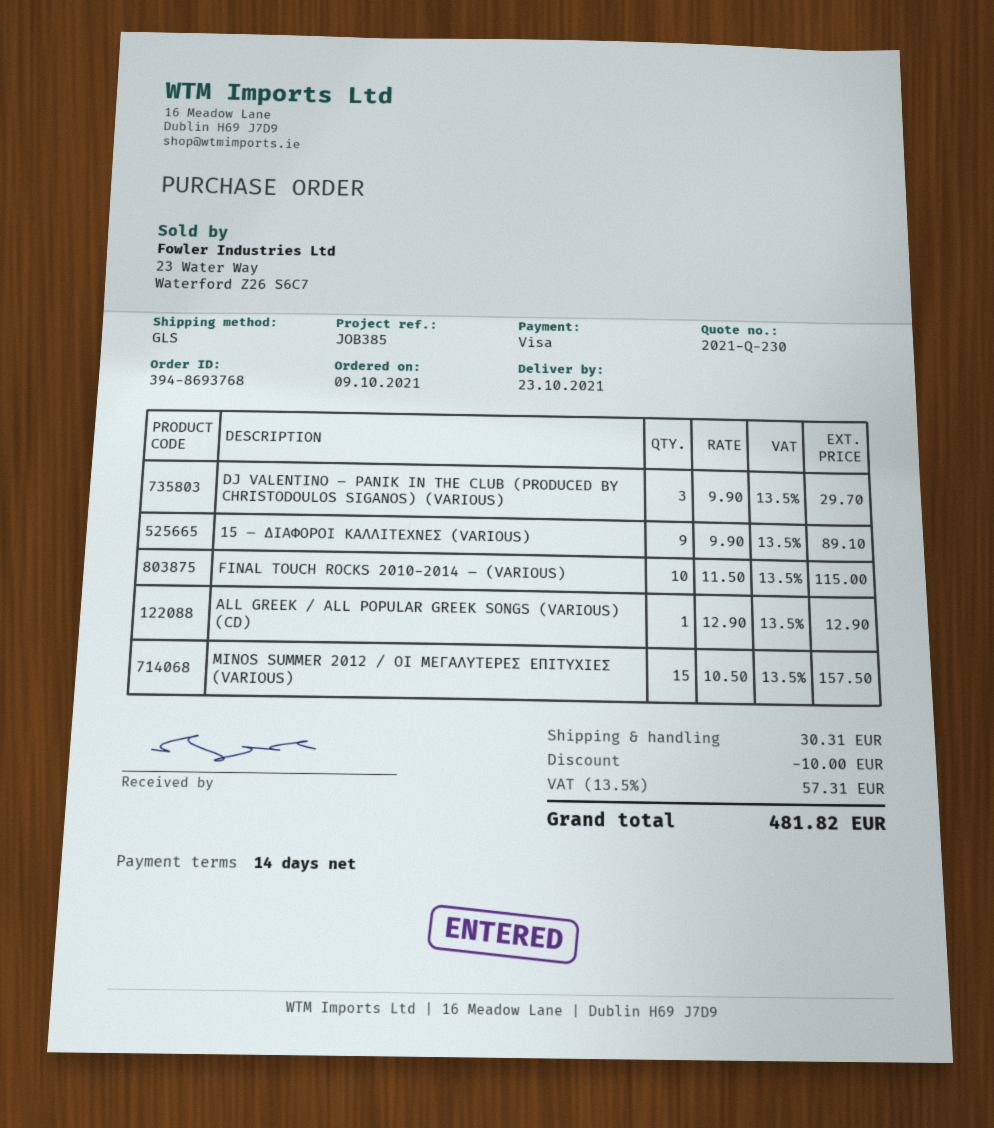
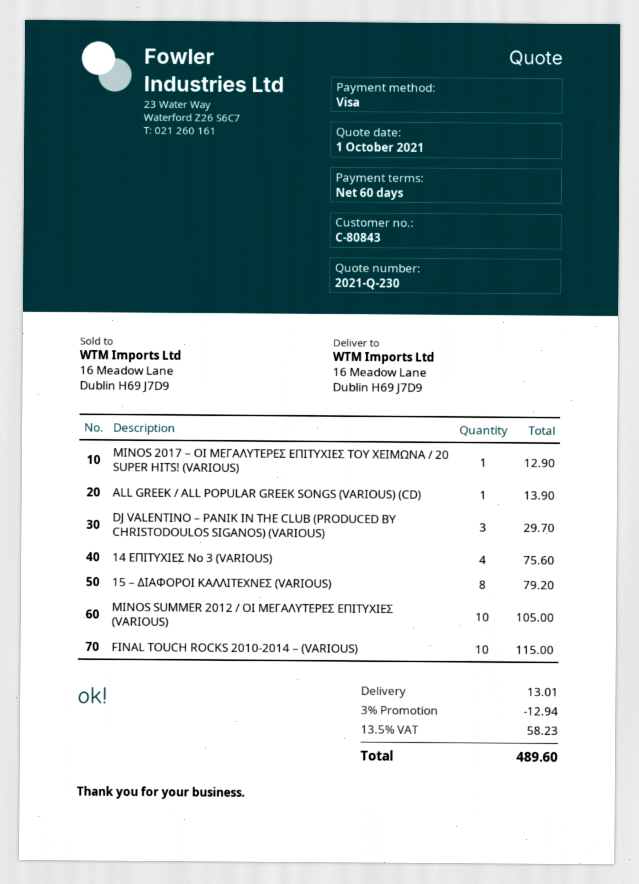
payment terms: 14 days -> 60 days
15 – ΔΙΑΦΟΡΟΙ ΚΑΛΛΙΤΕΧΝΕΣ (VARIOUS): 9 for 89.10 -> 8 for 79.20
ALL GREEK / ALL POPULAR GREEK SONGS (VARIOUS) (CD): 1 for 12.90 -> 1 for 13.90
MINOS SUMMER 2012 / ΟΙ ΜΕΓΑΛΥΤΕΡΕΣ ΕΠΙΤΥΧΙΕΣ (VARIOUS): 15 for 157.50 -> 10 for 105.00
MINOS 2017 – ΟΙ ΜΕΓΑΛΥΤΕΡΕΣ ΕΠΙΤΥΧΙΕΣ ΤΟΥ ΧΕΙΜΩΝΑ / 20 SUPER HITS! (VARIOUS): none -> 1 for 12.90
14 ΕΠΙΤΥΧΙΕΣ Νο 3 (VARIOUS): none -> 4 for 75.60
discount: 10.00 -> 12.94
shipping: 30.31 -> 13.01
tax: 13.5% = 57.31 -> 13.5% = 58.23
total: 481.82 -> 489.60

